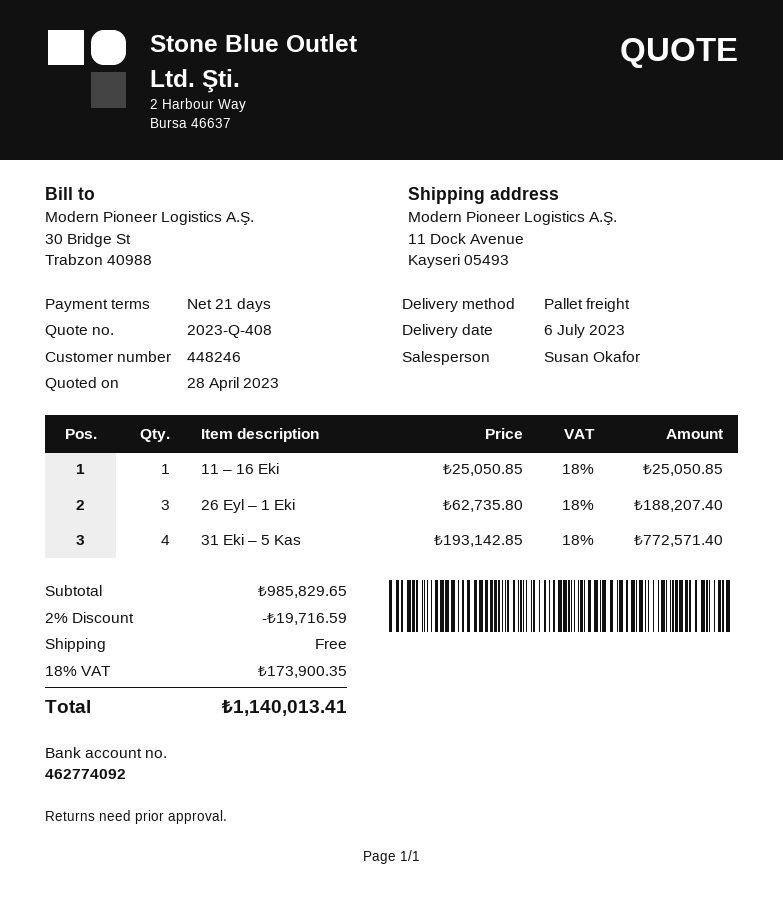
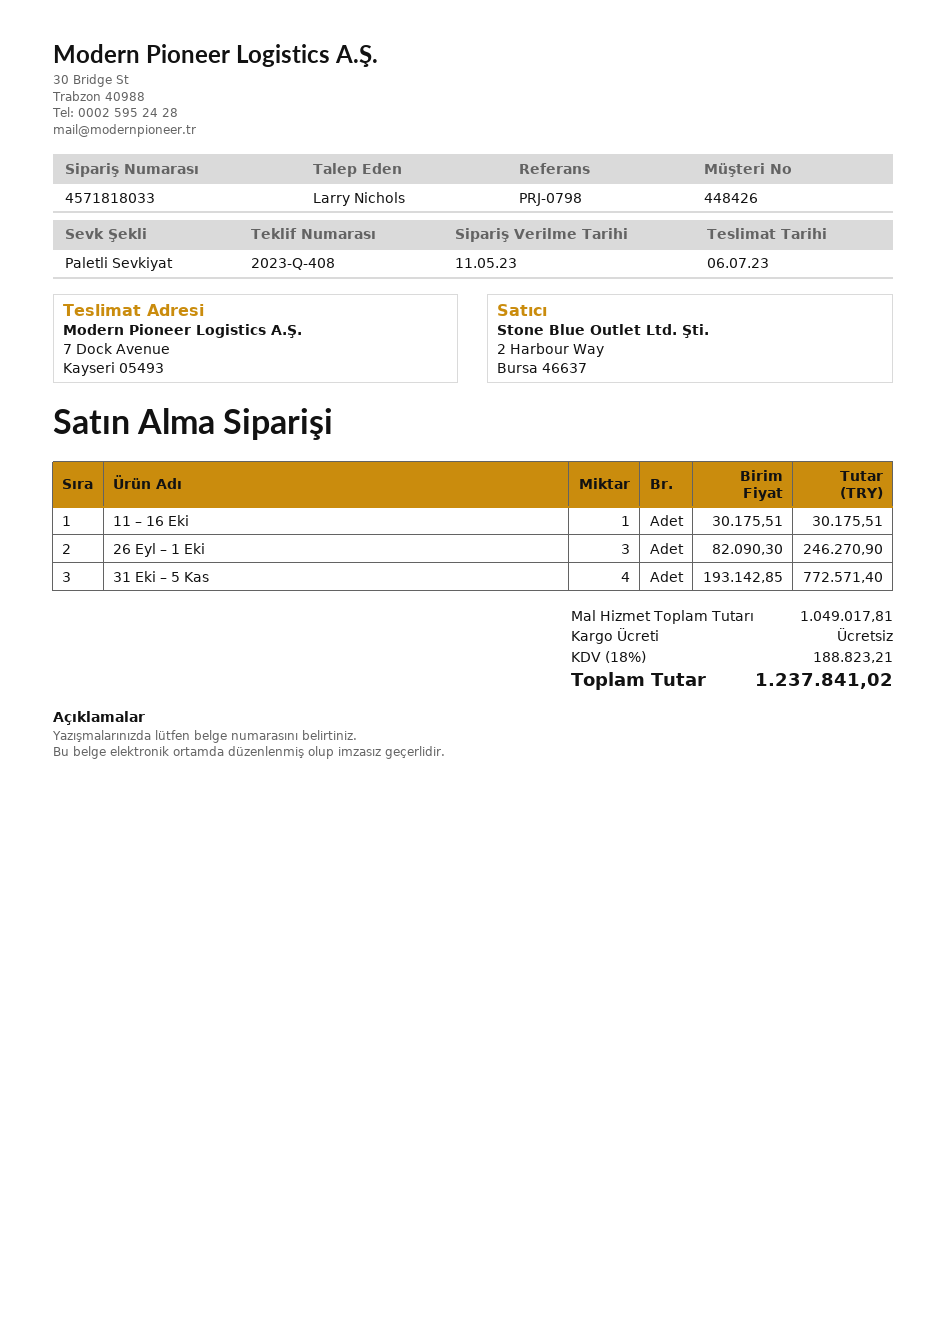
customer number: 448246 -> 448426
ship to: 11 Dock Avenue, Kayseri 05493 -> 7 Dock Avenue, Kayseri 05493
11 – 16 Eki: 1 x 25050.85 = 25050.85 -> 1 x 30175.51 = 30175.51
26 Eyl – 1 Eki: 3 x 62735.80 = 188207.40 -> 3 x 82090.30 = 246270.90
subtotal: 985829.65 -> 1049017.81
discount: 2% = 19716.59 -> none
tax: 18% = 173900.35 -> 18% = 188823.21
total: 1140013.41 -> 1237841.02

